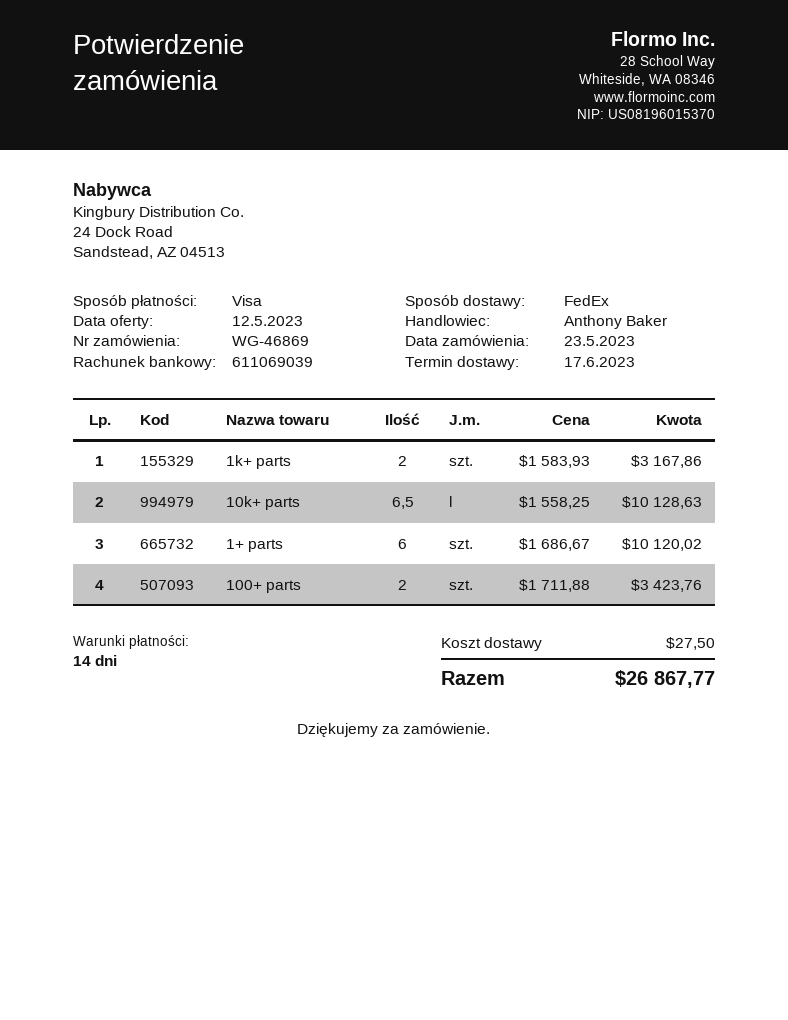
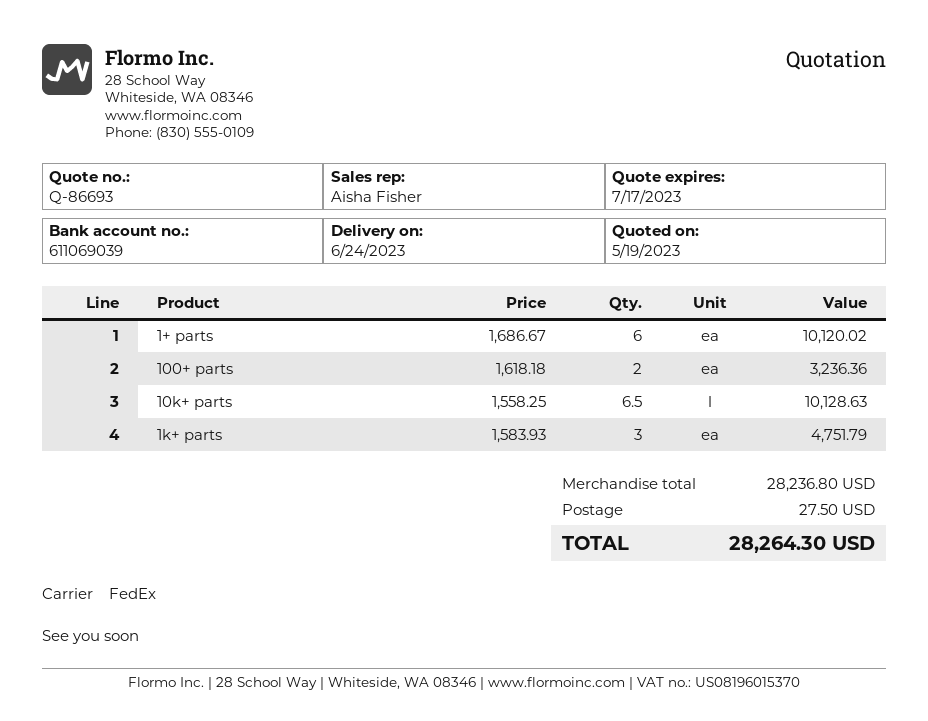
quote date: 2023-05-12 -> 2023-05-19
delivery date: 2023-06-17 -> 2023-06-24
sales rep: Anthony Baker -> Aisha Fisher
1k+ parts: 2 x 1583.93 = 3167.86 -> 3 x 1583.93 = 4751.79
100+ parts: 2 x 1711.88 = 3423.76 -> 2 x 1618.18 = 3236.36
total: 26867.77 -> 28264.30

